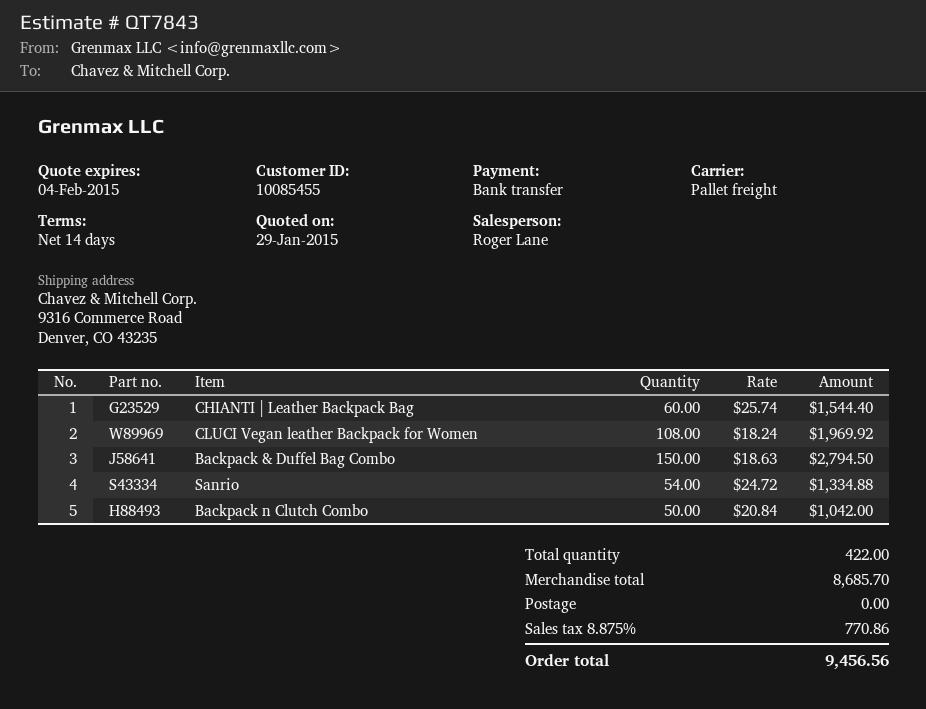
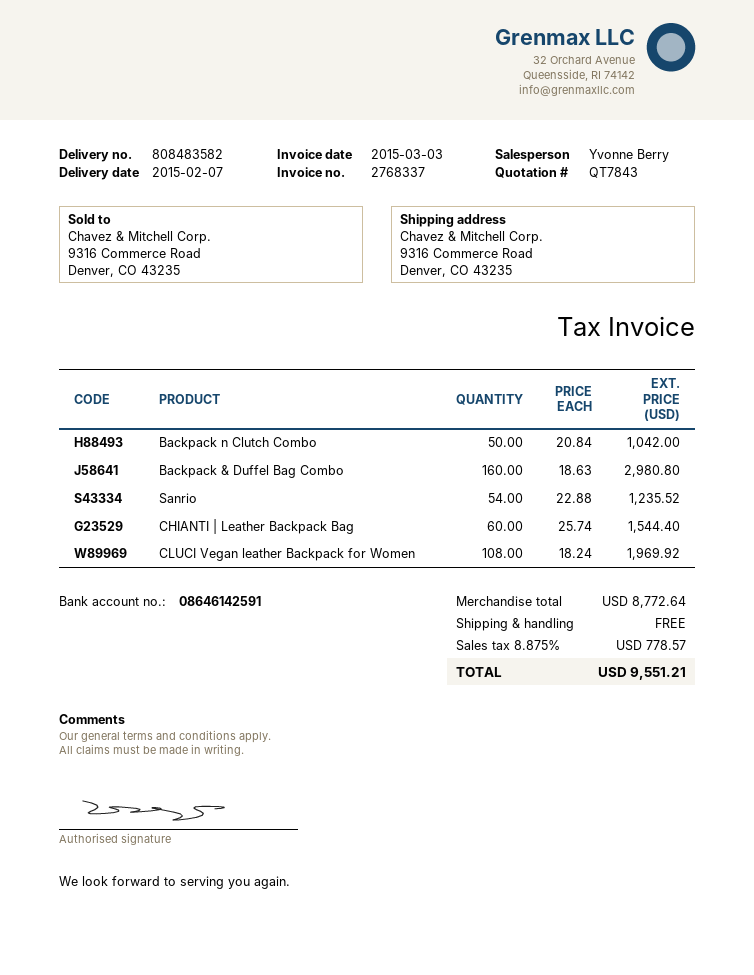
sales rep: Roger Lane -> Yvonne Berry
Backpack & Duffel Bag Combo: 150 x 18.63 = 2794.50 -> 160 x 18.63 = 2980.80
Sanrio: 54 x 24.72 = 1334.88 -> 54 x 22.88 = 1235.52
subtotal: 8685.70 -> 8772.64
tax: 8.875% = 770.86 -> 8.875% = 778.57
total: 9456.56 -> 9551.21

